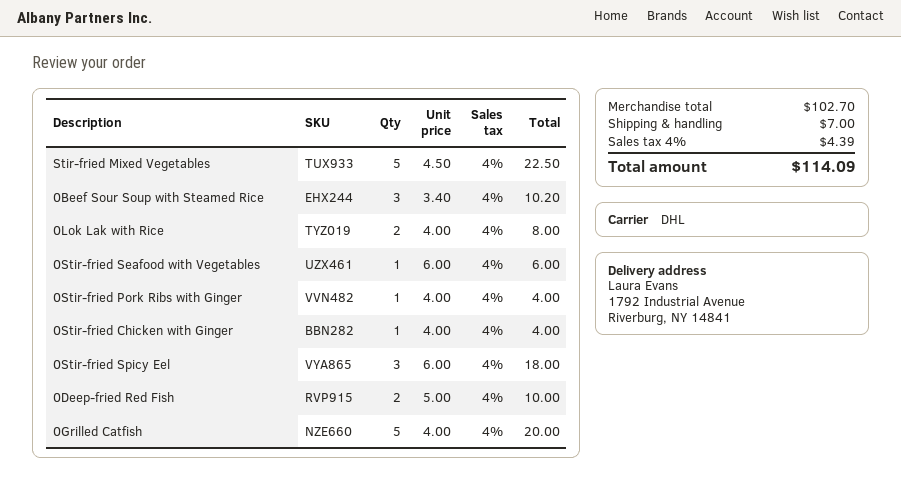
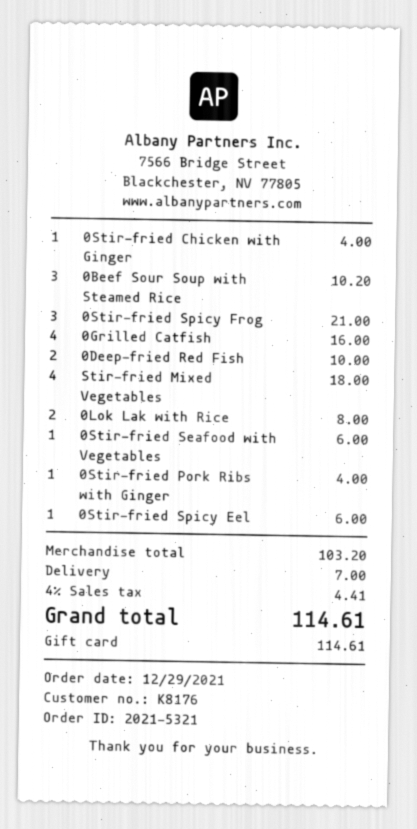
Stir-fried Mixed Vegetables: 5 for 22.50 -> 4 for 18.00
0Stir-fried Spicy Eel: 3 for 18.00 -> 1 for 6.00
0Grilled Catfish: 5 for 20.00 -> 4 for 16.00
0Stir-fried Spicy Frog: none -> 3 for 21.00
subtotal: 102.70 -> 103.20
tax: 4% = 4.39 -> 4% = 4.41
total: 114.09 -> 114.61

